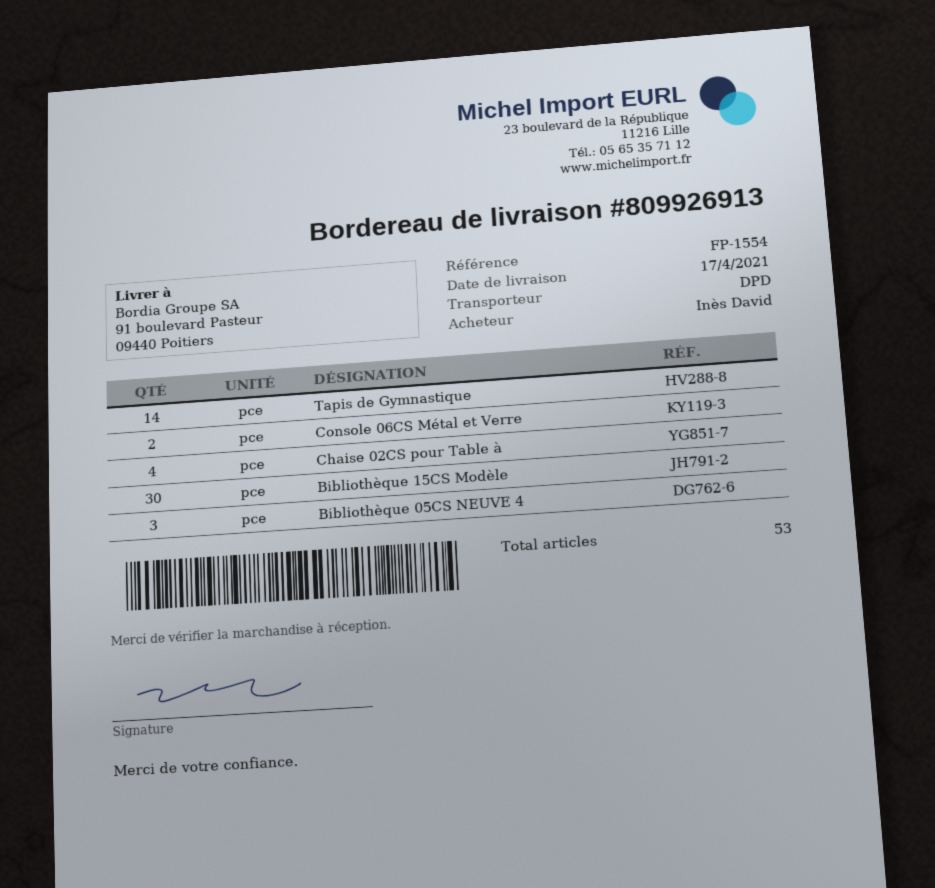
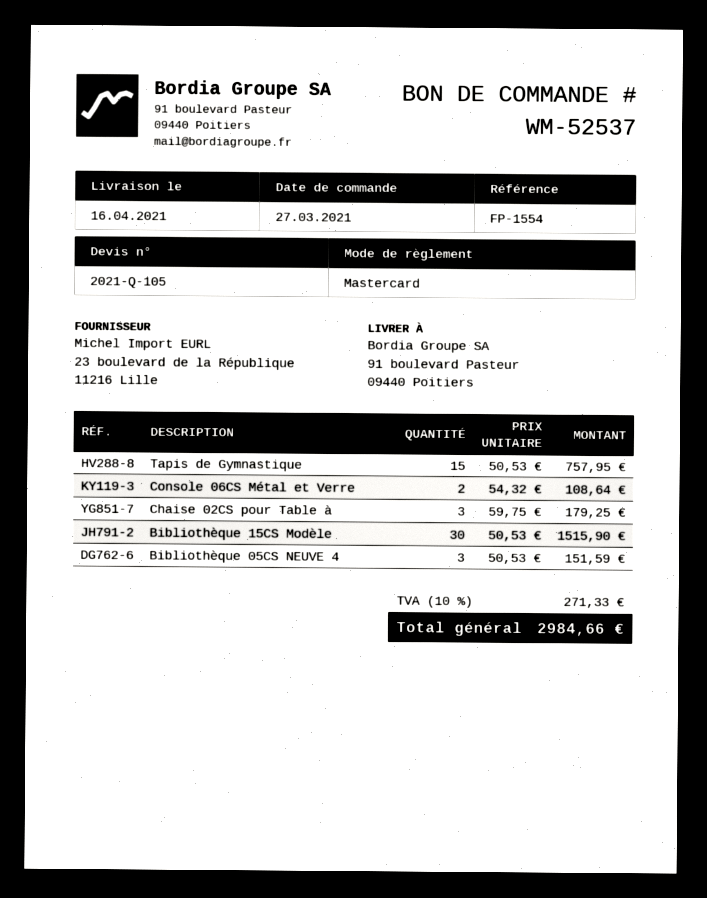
delivery date: 2021-04-17 -> 2021-04-16
Tapis de Gymnastique: 14 -> 15
Chaise 02CS pour Table à: 4 -> 3

